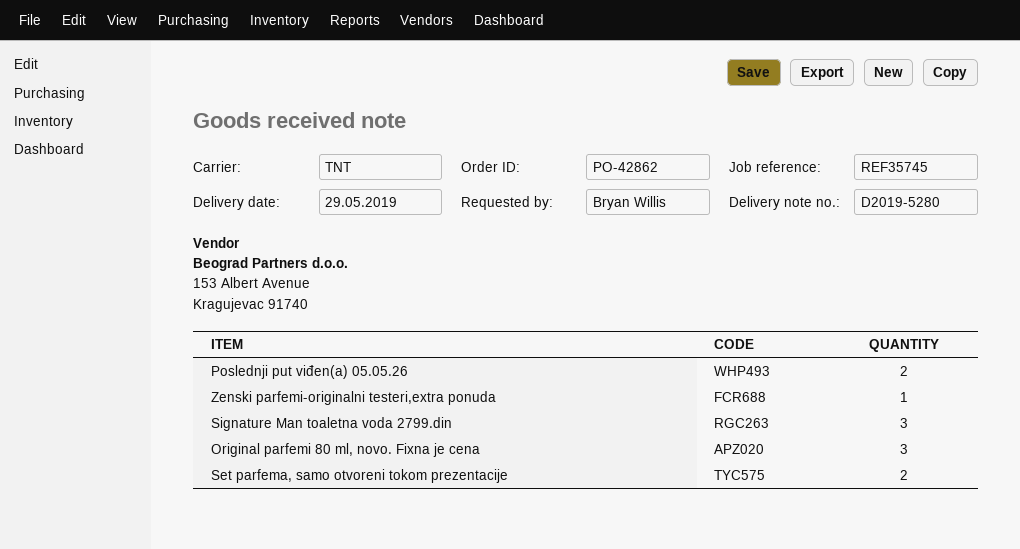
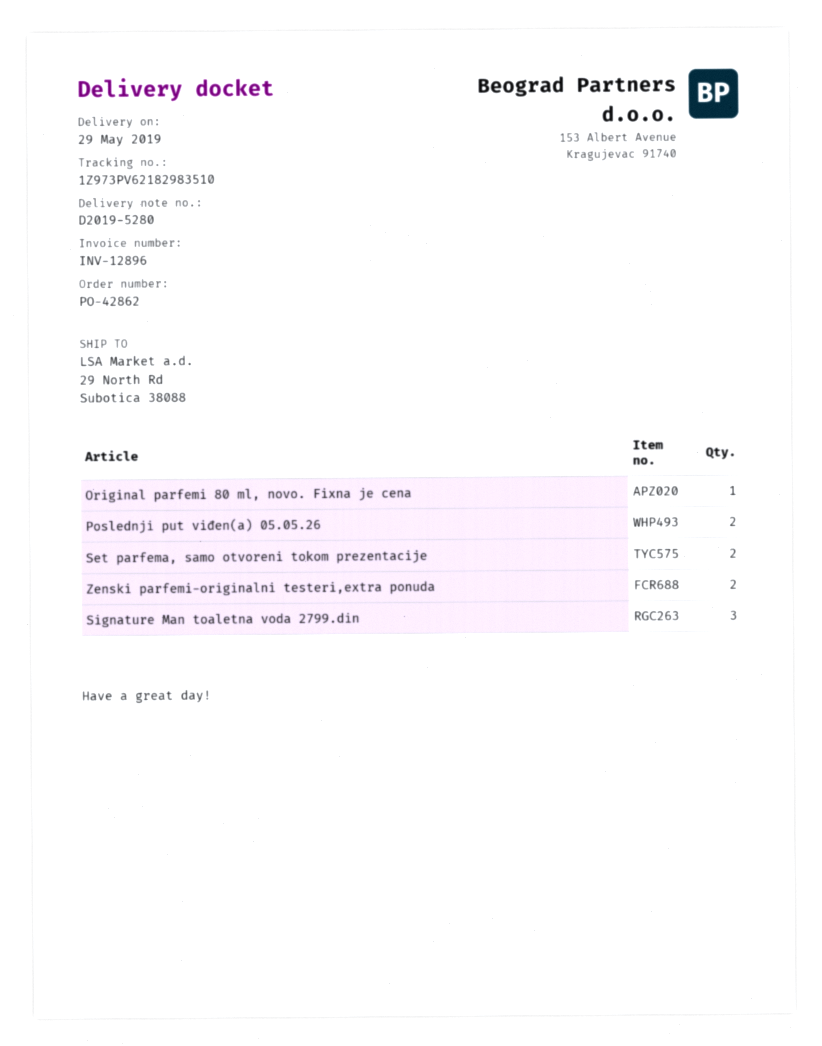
Zenski parfemi-originalni testeri,extra ponuda: 1 -> 2
Original parfemi 80 ml, novo. Fixna je cena: 3 -> 1

